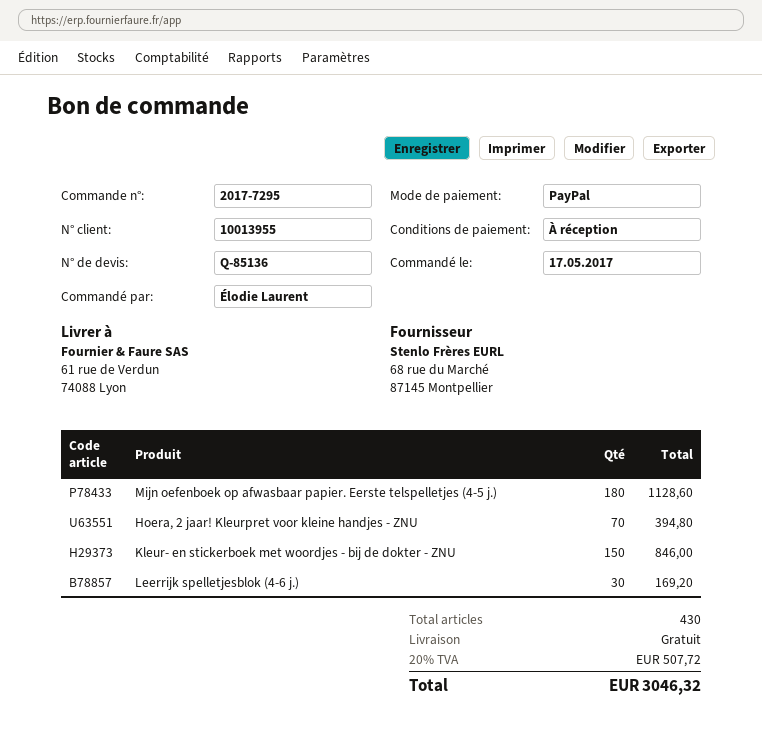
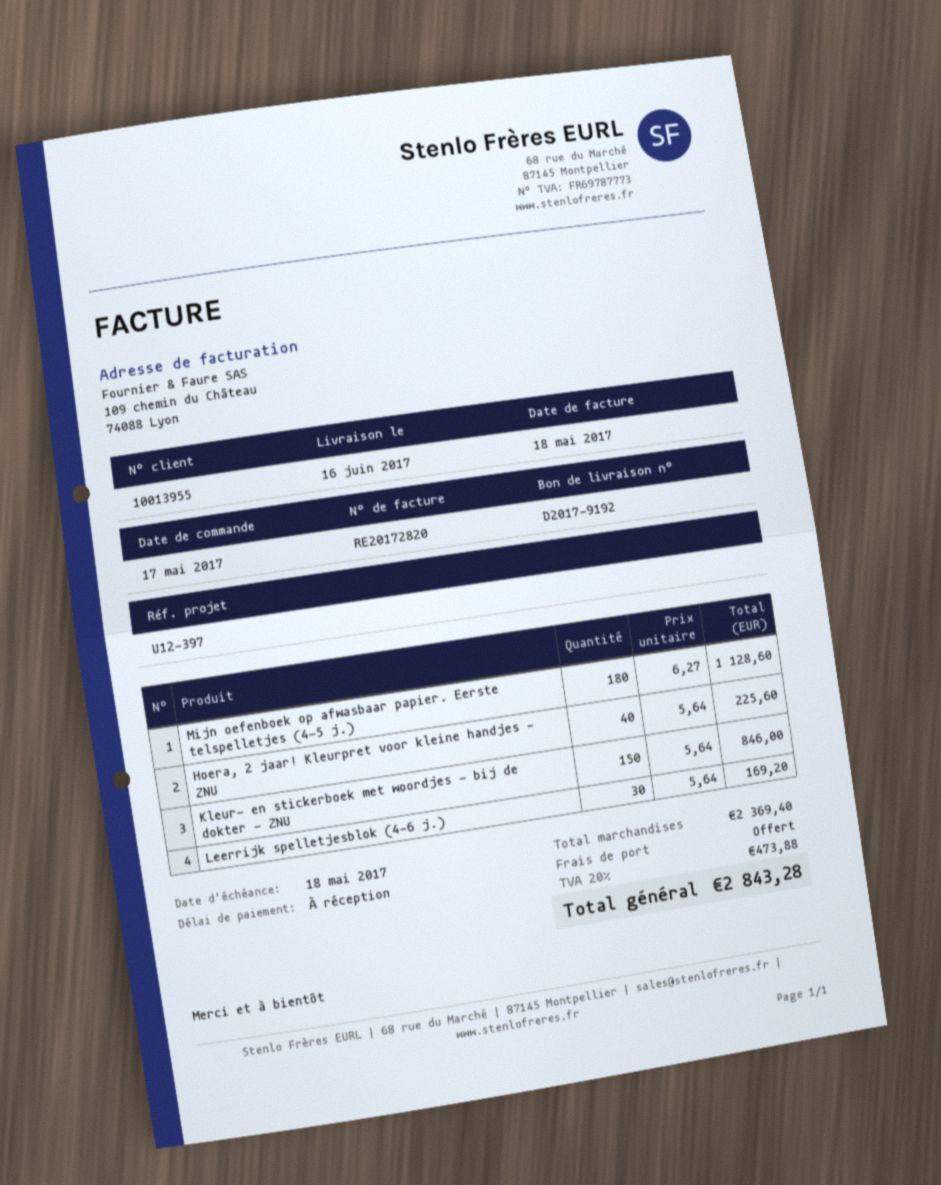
Hoera, 2 jaar! Kleurpret voor kleine handjes - ZNU: 70 for 394.80 -> 40 for 225.60
tax: 20% = 507.72 -> 20% = 473.88
total: 3046.32 -> 2843.28

